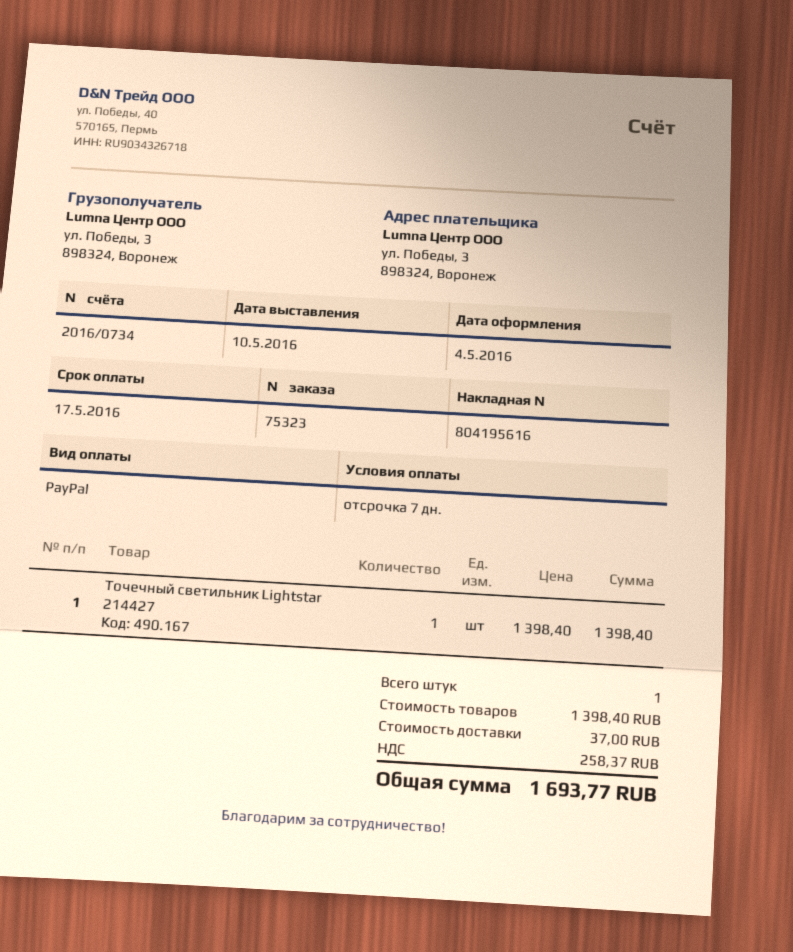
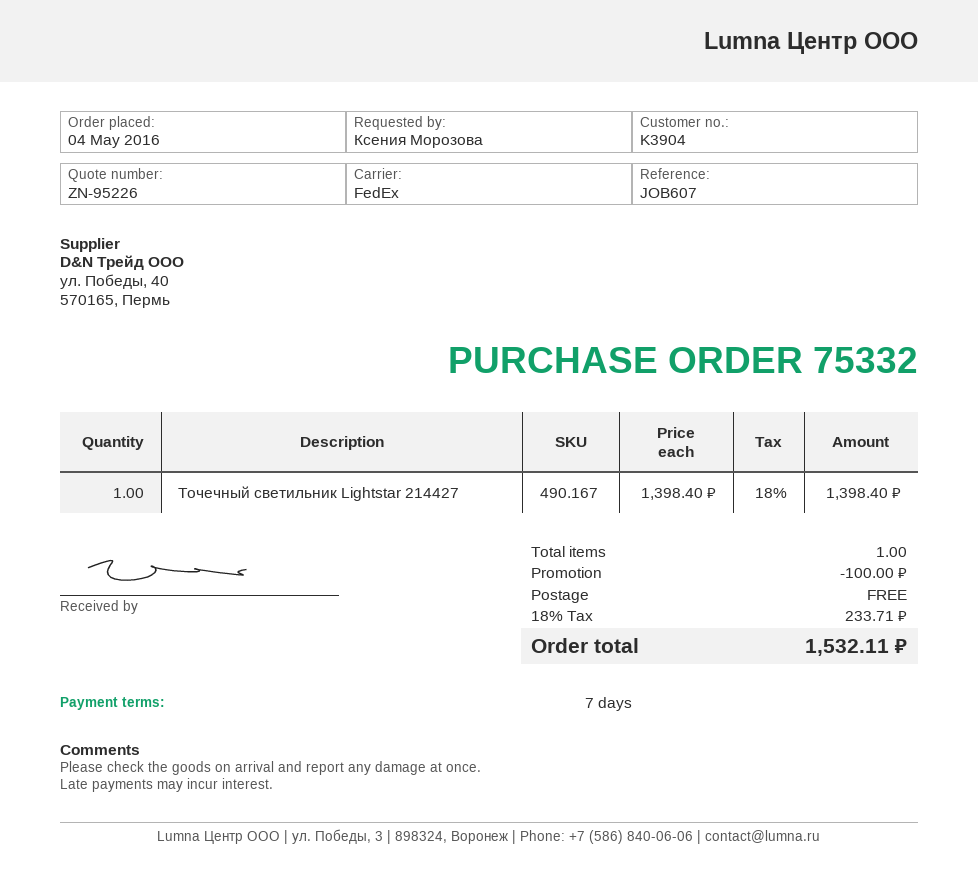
order number: 75323 -> 75332
discount: none -> 100.00
shipping: 37.00 -> 0.00
tax: 258.37 -> 233.71
total: 1693.77 -> 1532.11

